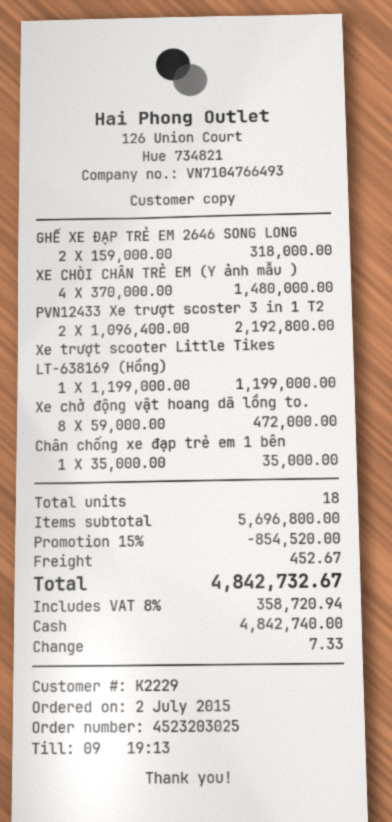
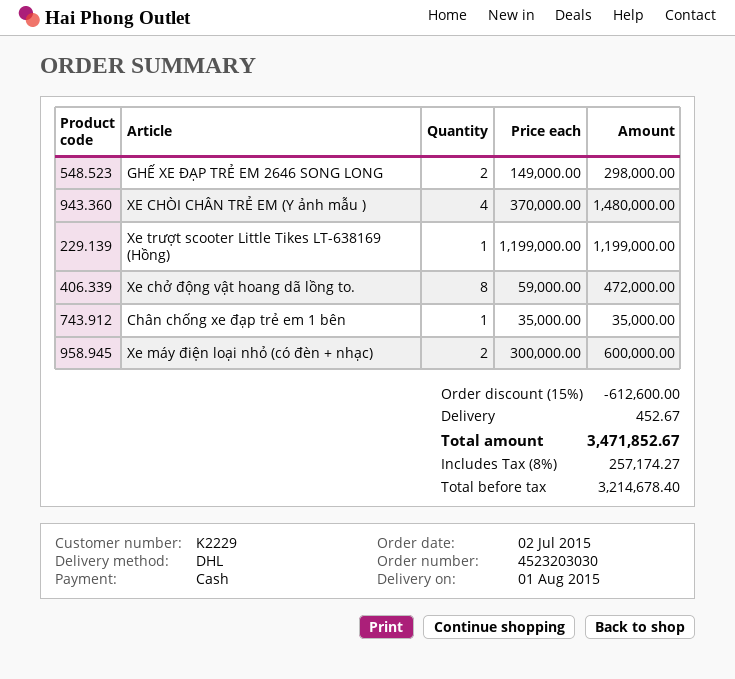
order number: 4523203025 -> 4523203030
GHẾ XE ĐẠP TRẺ EM 2646 SONG LONG: 2 x 159000.00 = 318000.00 -> 2 x 149000.00 = 298000.00
PVN12433 Xe trượt scoster 3 in 1 T2: 2 x 1096400.00 = 2192800.00 -> none
Xe máy điện loại nhỏ (có đèn + nhạc): none -> 2 x 300000.00 = 600000.00
discount: 15% = 854520.00 -> 15% = 612600.00
tax: 8% = 358720.94 -> 8% = 257174.27
total: 4842732.67 -> 3471852.67

